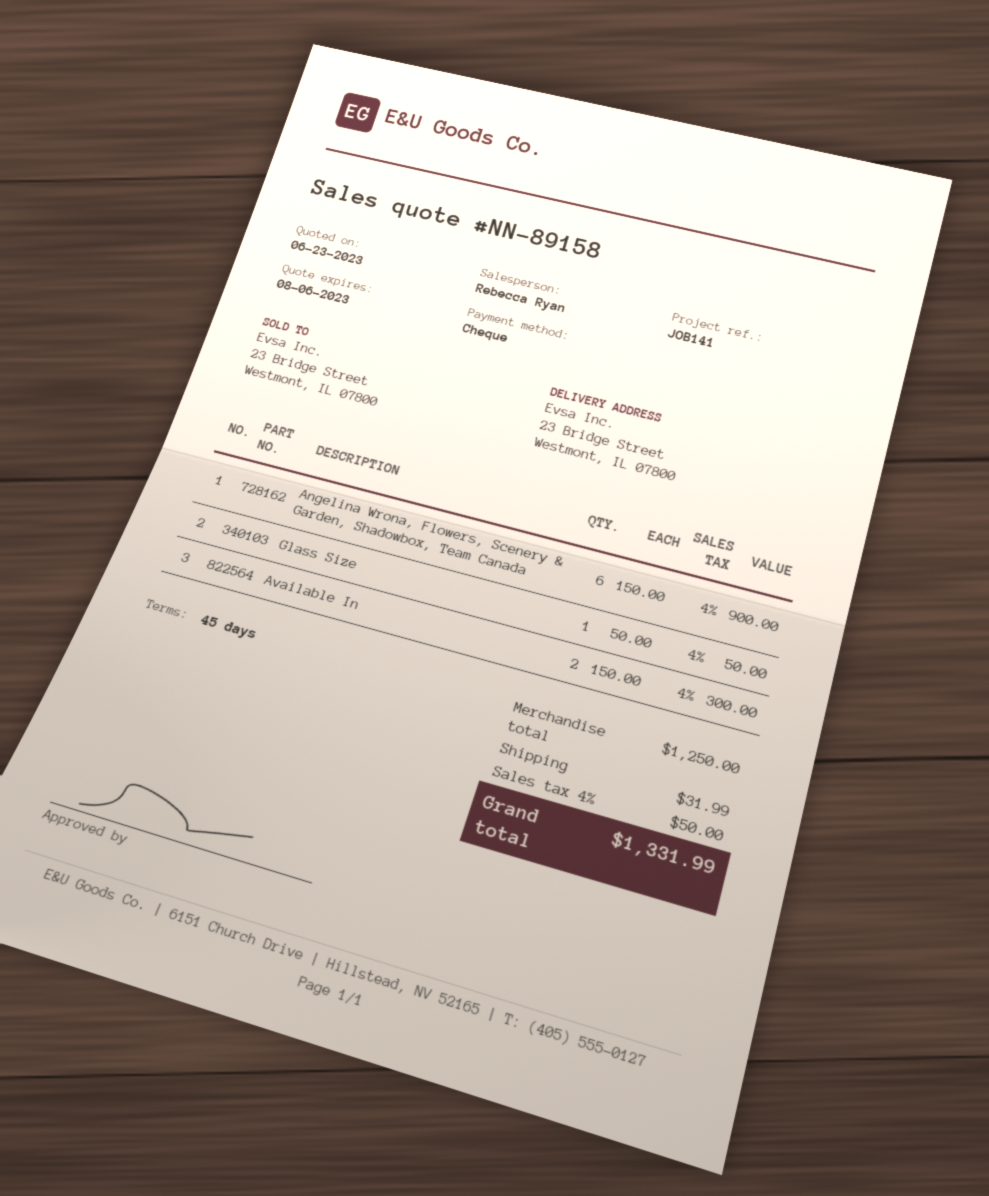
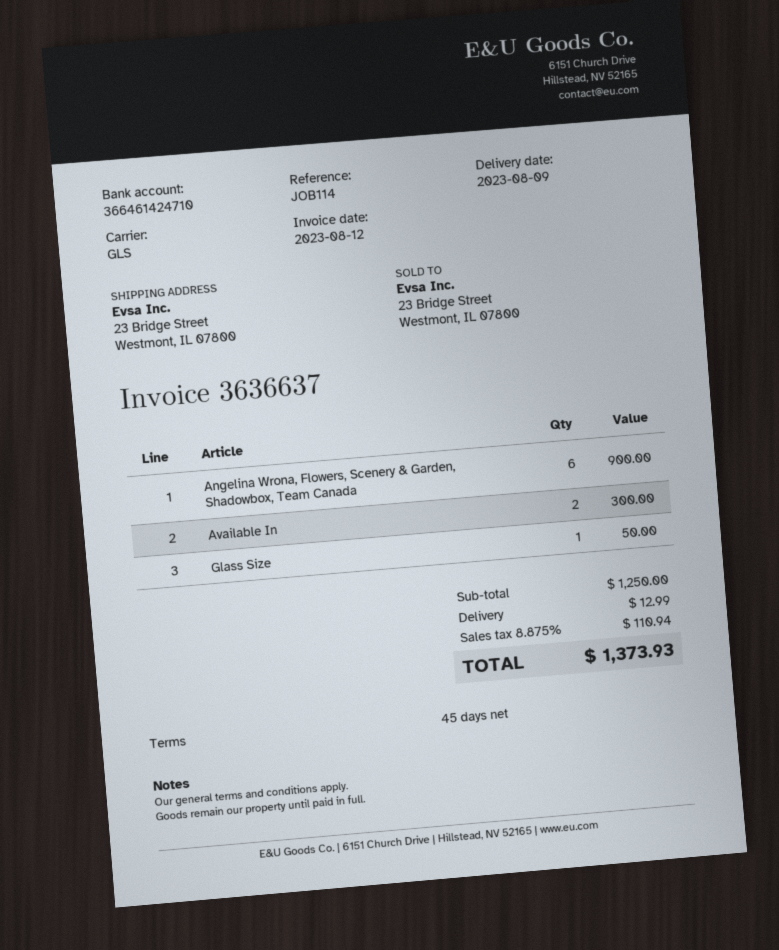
reference: JOB141 -> JOB114
shipping: 31.99 -> 12.99
tax: 4% = 50.00 -> 8.875% = 110.94
total: 1331.99 -> 1373.93

